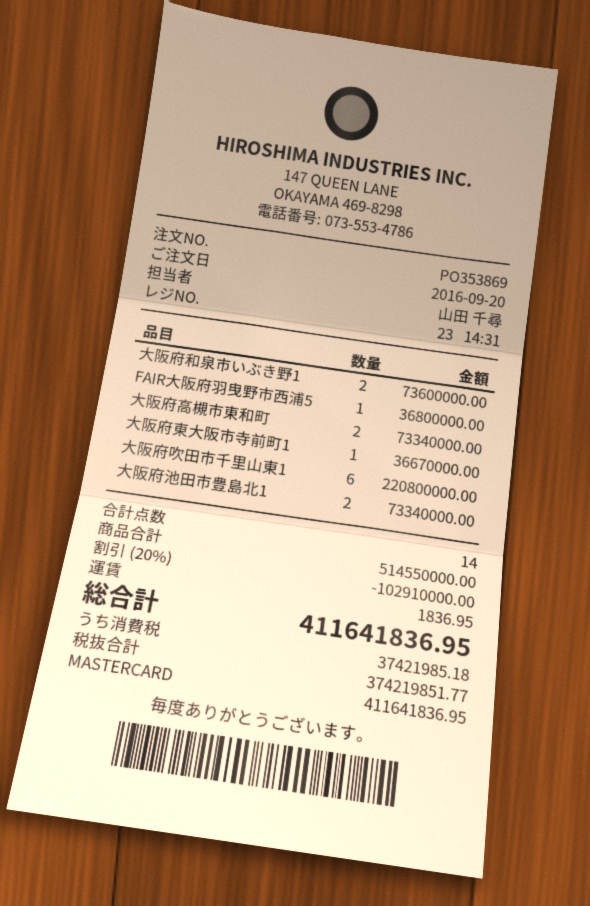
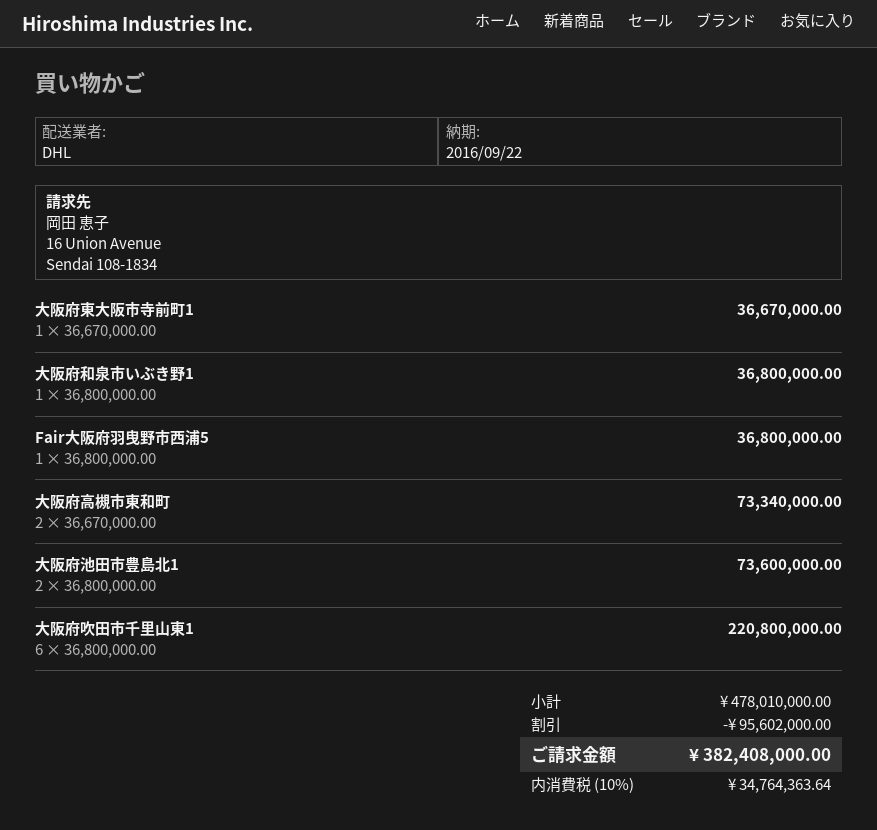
大阪府和泉市いぶき野1: 2 for 73600000.00 -> 1 for 36800000.00
大阪府池田市豊島北1: 2 for 73340000.00 -> 2 for 73600000.00
subtotal: 514550000.00 -> 478010000.00
discount: 102910000.00 -> 95602000.00
shipping: 1836.95 -> none
tax: 37421985.18 -> 34764363.64
total: 411641836.95 -> 382408000.00

